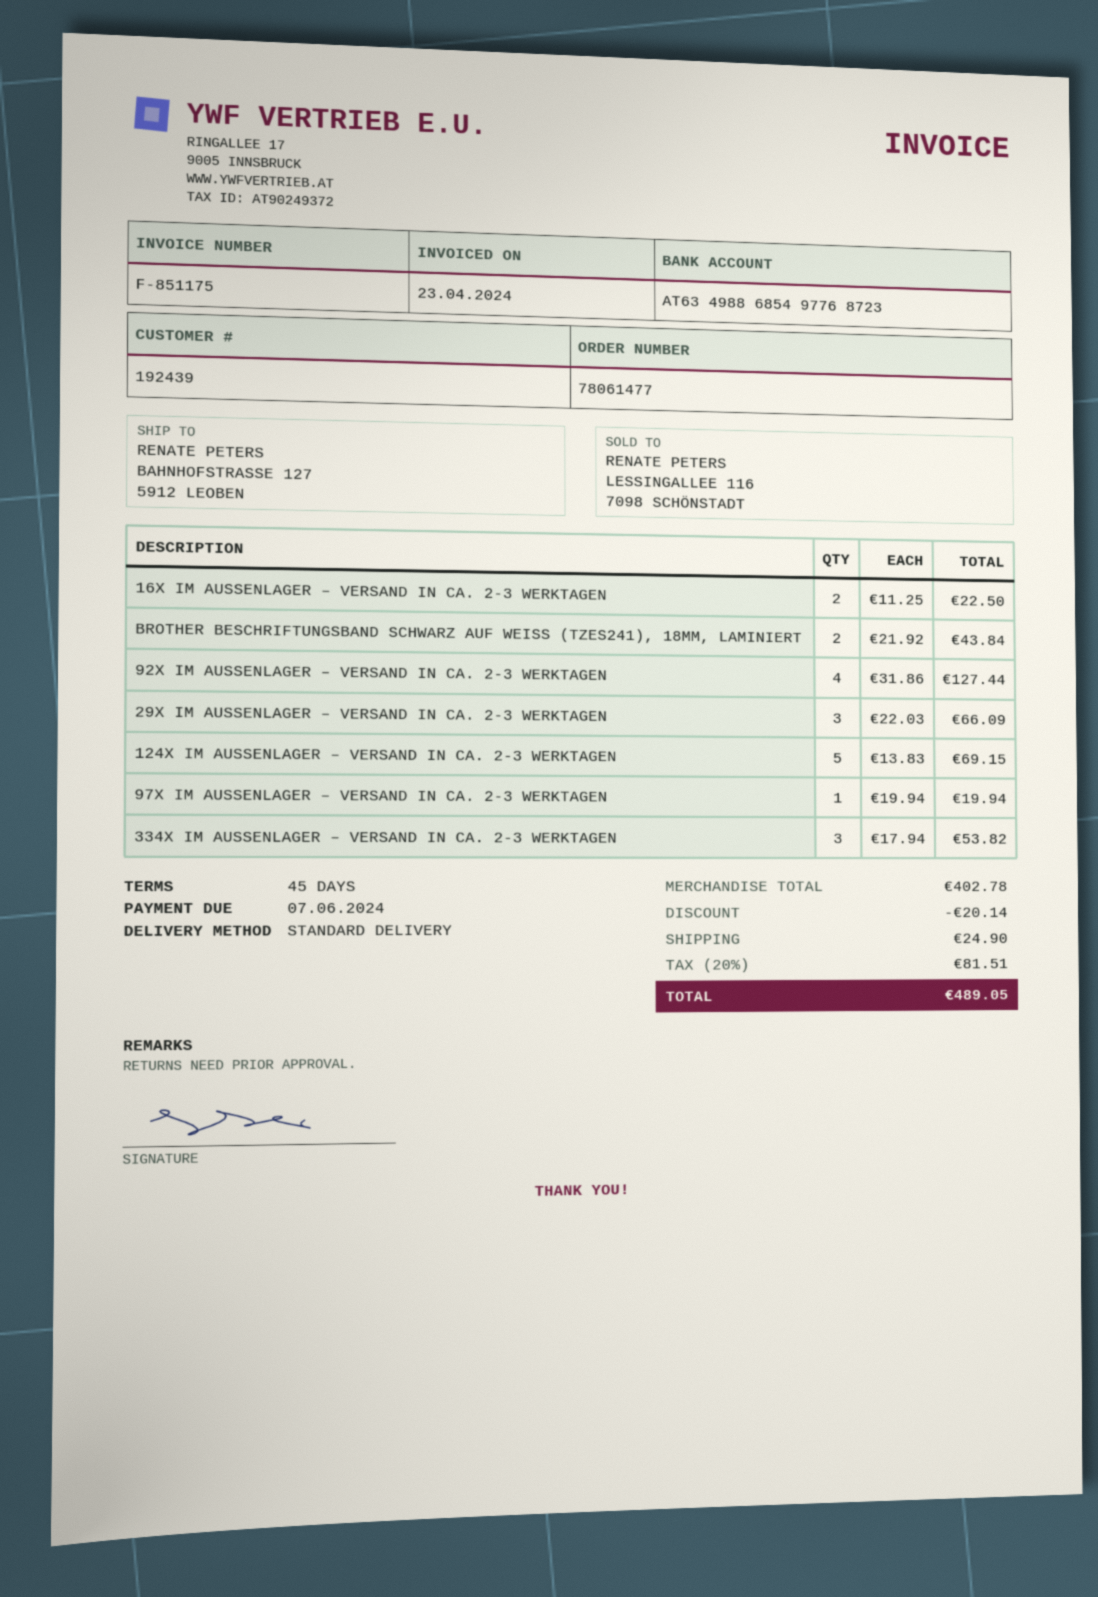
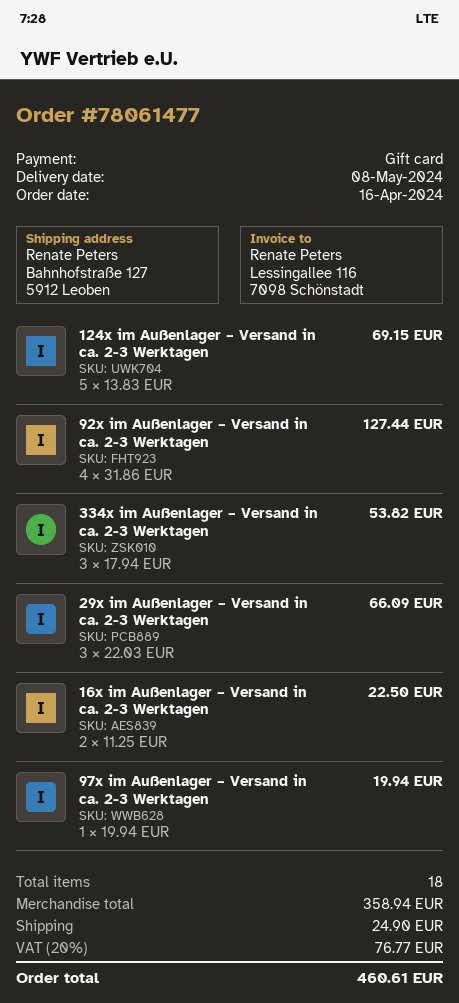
BROTHER BESCHRIFTUNGSBAND SCHWARZ AUF WEISS (TZES241), 18MM, LAMINIERT: 2 x 21.92 = 43.84 -> none
subtotal: 402.78 -> 358.94
discount: 20.14 -> none
tax: 20% = 81.51 -> 20% = 76.77
total: 489.05 -> 460.61

